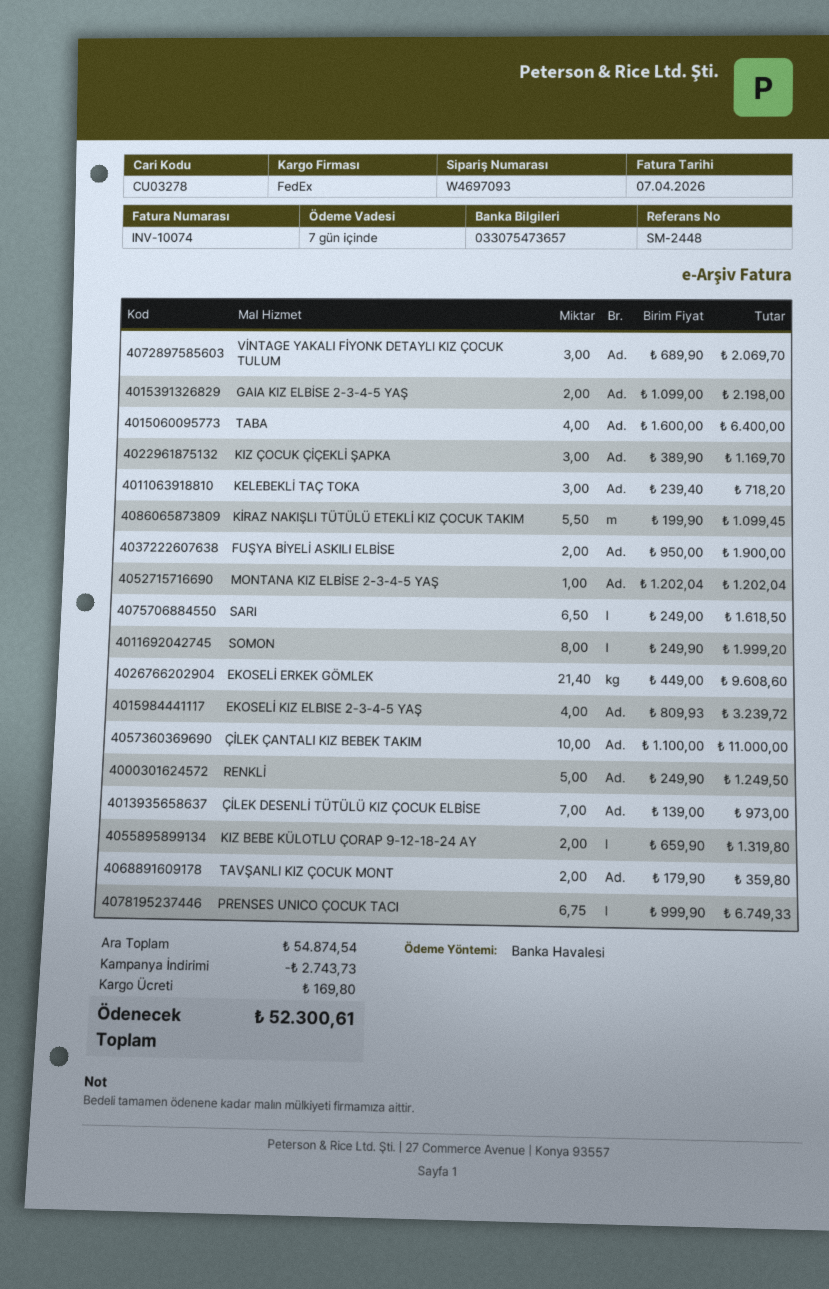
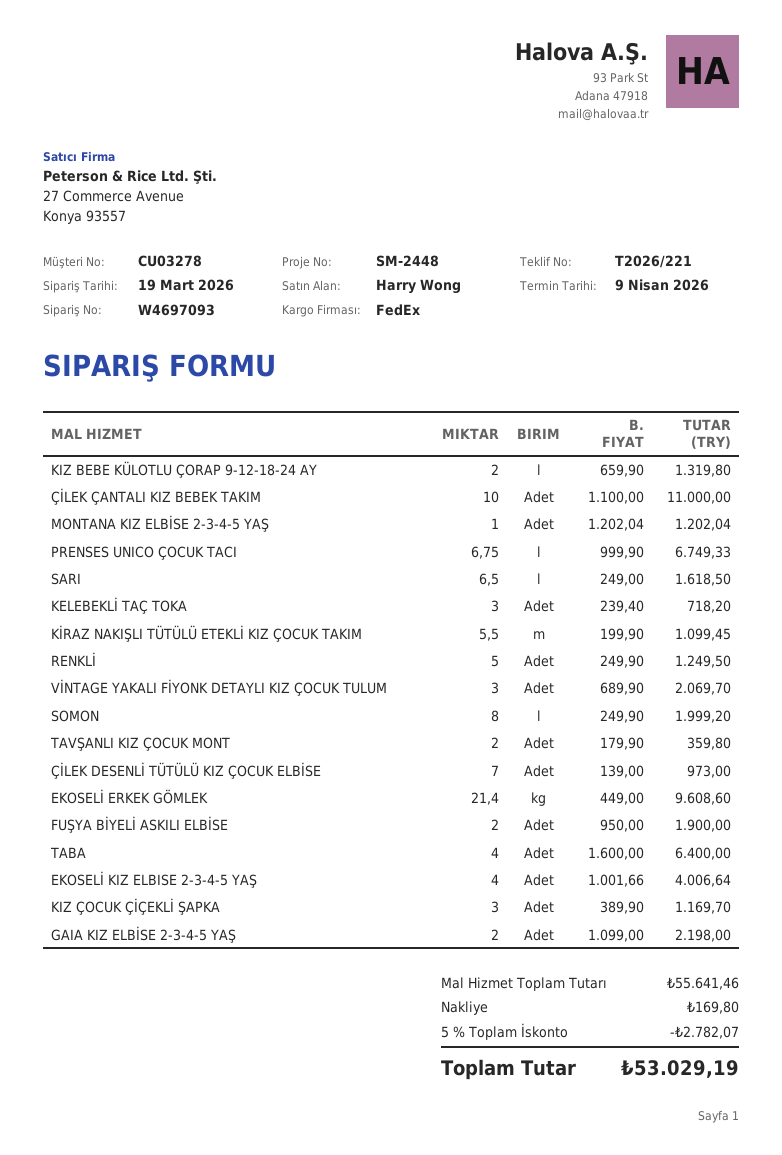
EKOSELİ KIZ ELBISE 2-3-4-5 YAŞ: 4 x 809.93 = 3239.72 -> 4 x 1001.66 = 4006.64
subtotal: 54874.54 -> 55641.46
discount: 2743.73 -> 2782.07
total: 52300.61 -> 53029.19

